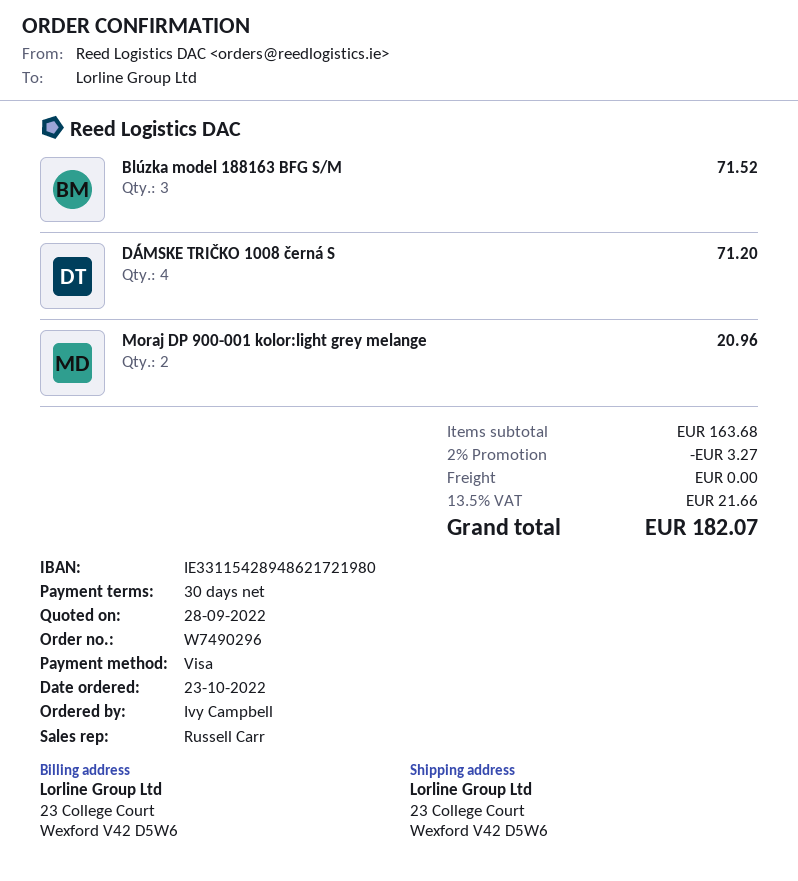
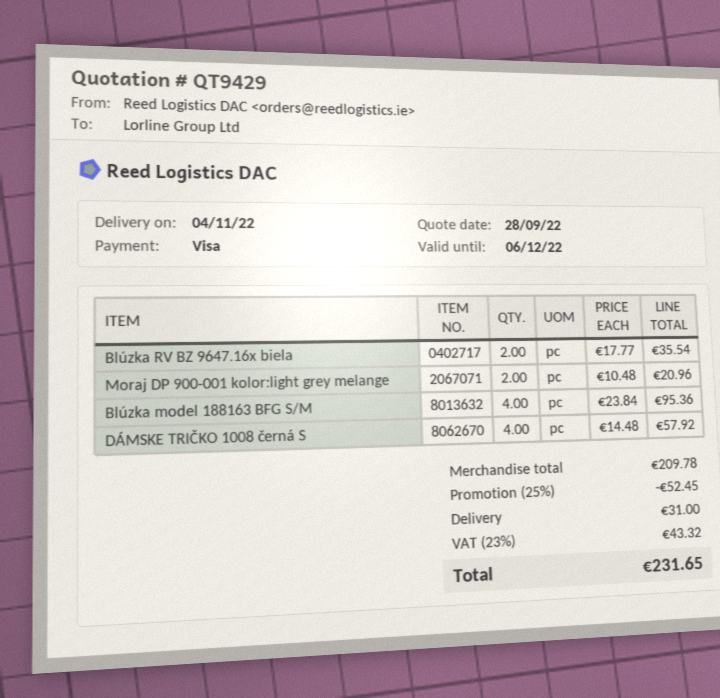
Blúzka model 188163 BFG S/M: 3 for 71.52 -> 4 for 95.36
DÁMSKE TRIČKO 1008 černá S: 4 for 71.20 -> 4 for 57.92
Blúzka RV BZ 9647.16x biela: none -> 2 for 35.54
subtotal: 163.68 -> 209.78
discount: 2% = 3.27 -> 25% = 52.45
shipping: 0.00 -> 31.00
tax: 13.5% = 21.66 -> 23% = 43.32
total: 182.07 -> 231.65

